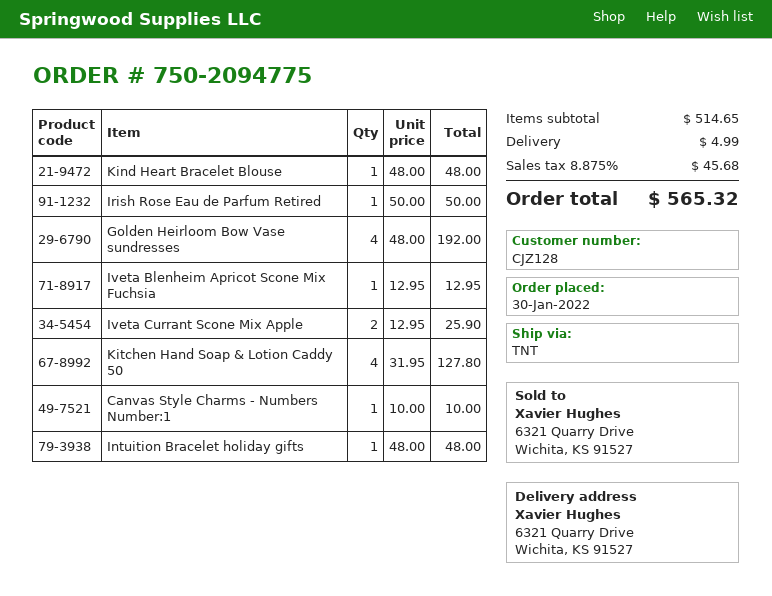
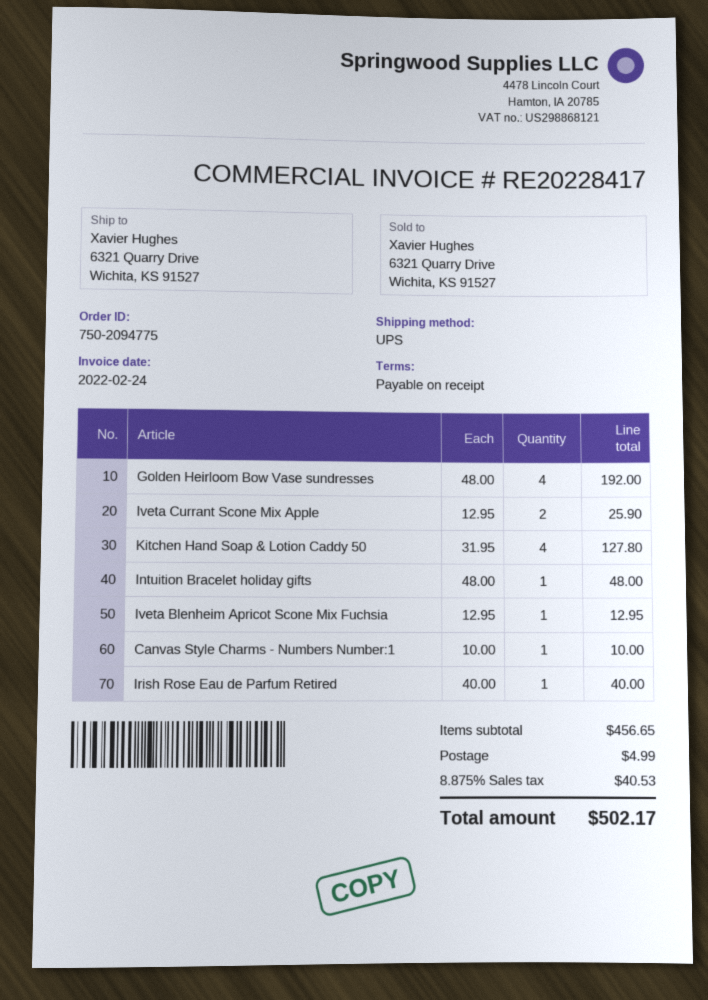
shipping method: TNT -> UPS
Kind Heart Bracelet Blouse: 1 x 48.00 = 48.00 -> none
Irish Rose Eau de Parfum Retired: 1 x 50.00 = 50.00 -> 1 x 40.00 = 40.00
subtotal: 514.65 -> 456.65
tax: 8.875% = 45.68 -> 8.875% = 40.53
total: 565.32 -> 502.17

